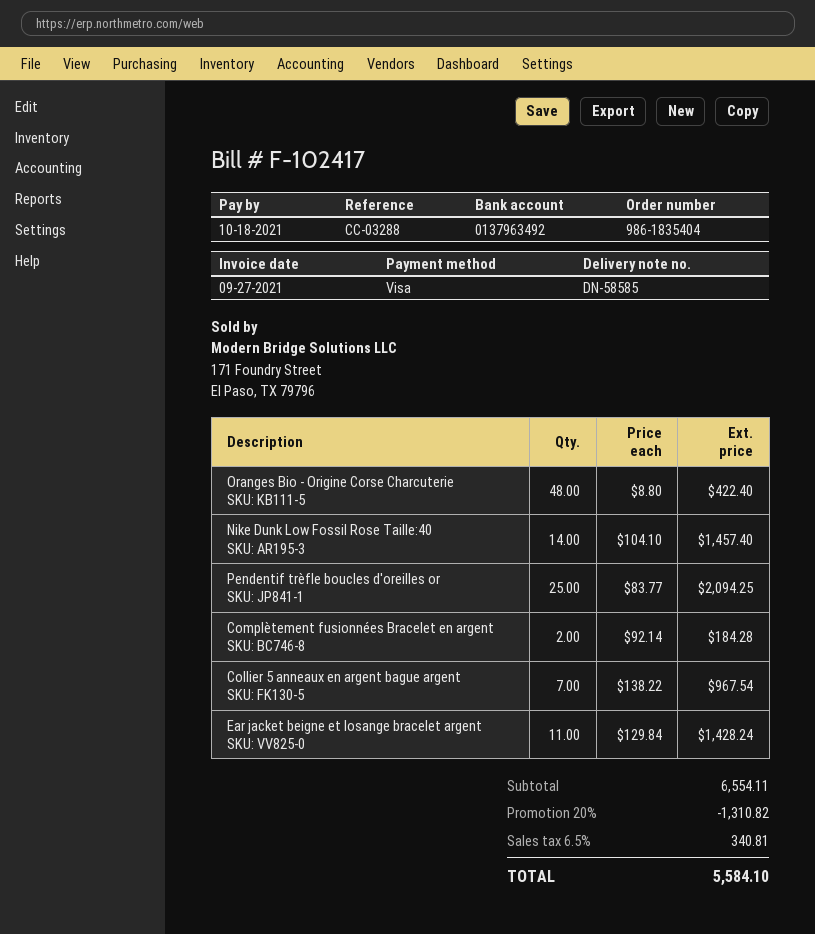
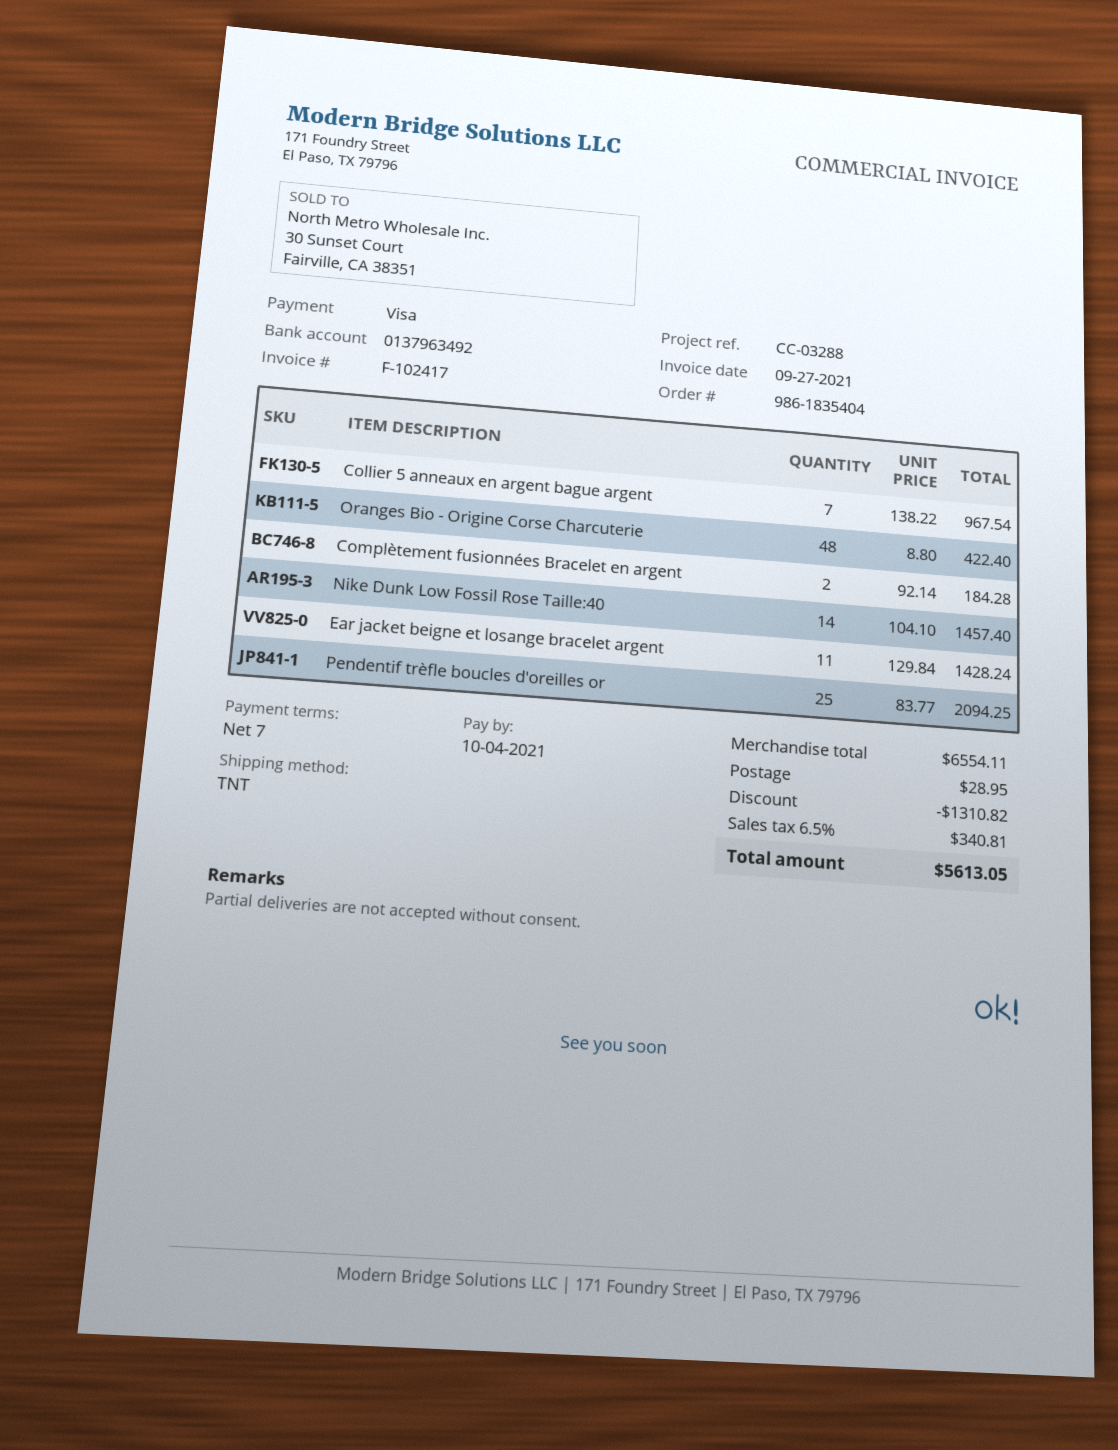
due date: 2021-10-18 -> 2021-10-04
shipping: none -> 28.95
total: 5584.10 -> 5613.05

